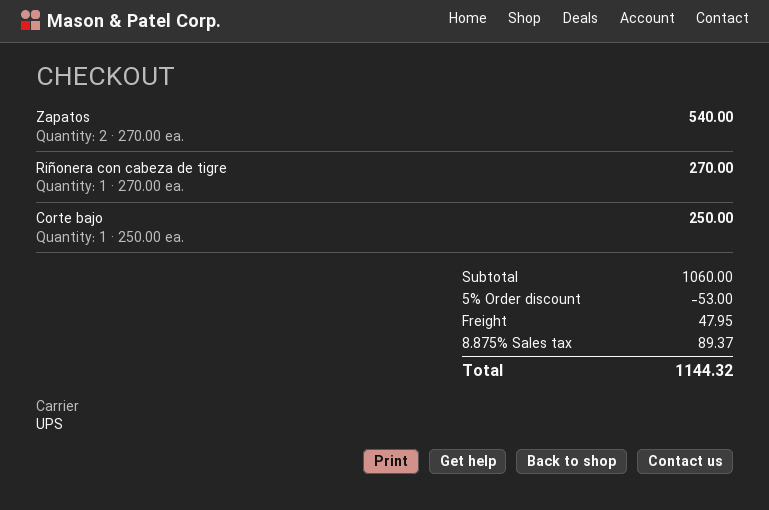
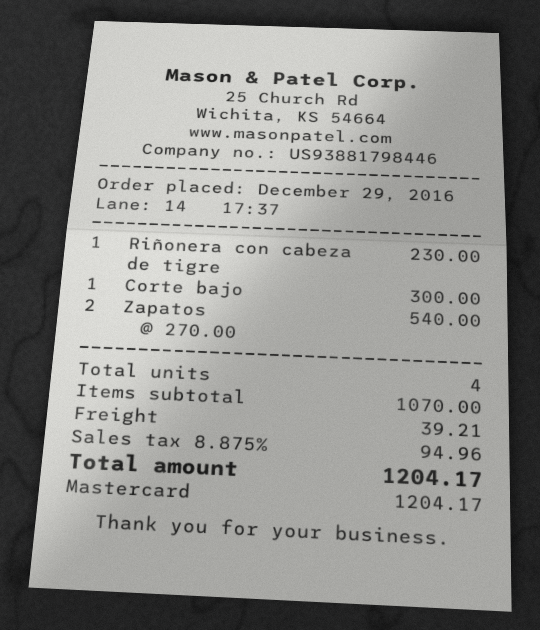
Riñonera con cabeza de tigre: 1 x 270.00 = 270.00 -> 1 x 230.00 = 230.00
Corte bajo: 1 x 250.00 = 250.00 -> 1 x 300.00 = 300.00
subtotal: 1060.00 -> 1070.00
discount: 5% = 53.00 -> none
shipping: 47.95 -> 39.21
tax: 8.875% = 89.37 -> 8.875% = 94.96
total: 1144.32 -> 1204.17

